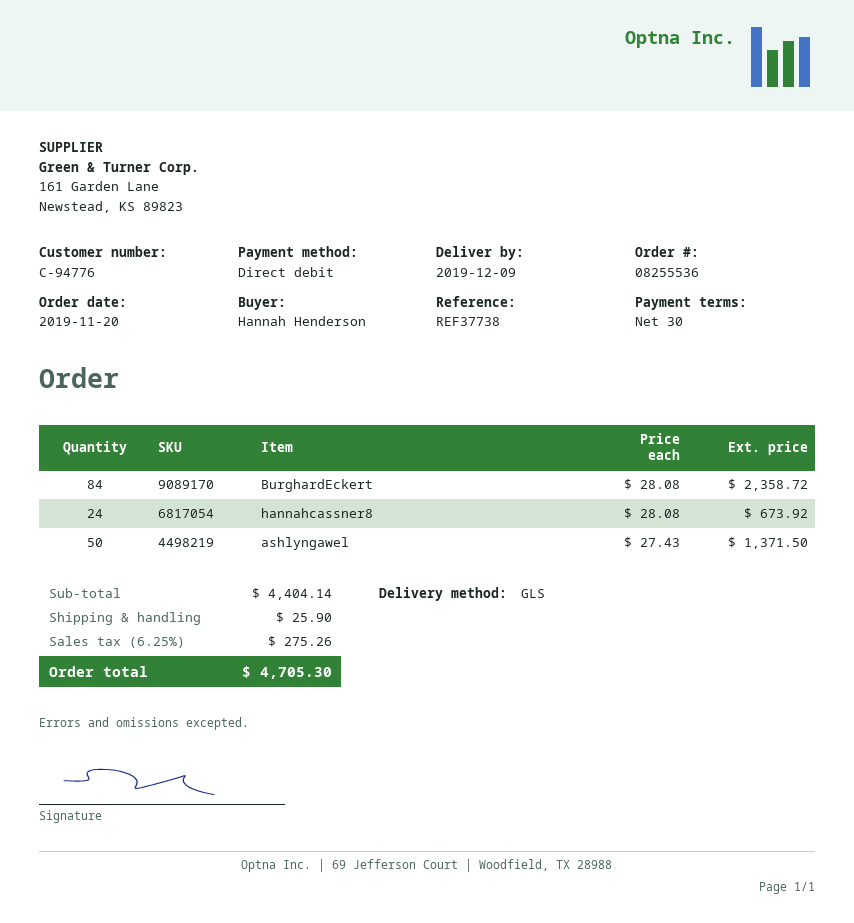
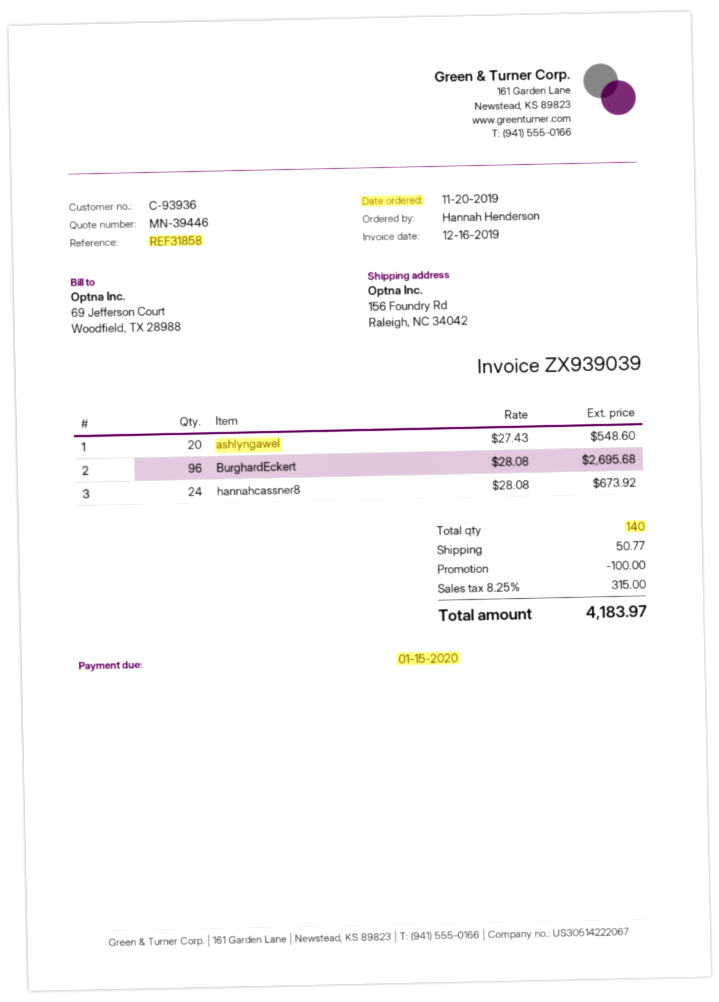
customer number: C-94776 -> C-93936
reference: REF37738 -> REF31858
BurghardEckert: 84 x 28.08 = 2358.72 -> 96 x 28.08 = 2695.68
ashlyngawel: 50 x 27.43 = 1371.50 -> 20 x 27.43 = 548.60
discount: none -> 100.00
shipping: 25.90 -> 50.77
tax: 6.25% = 275.26 -> 8.25% = 315.00
total: 4705.30 -> 4183.97

